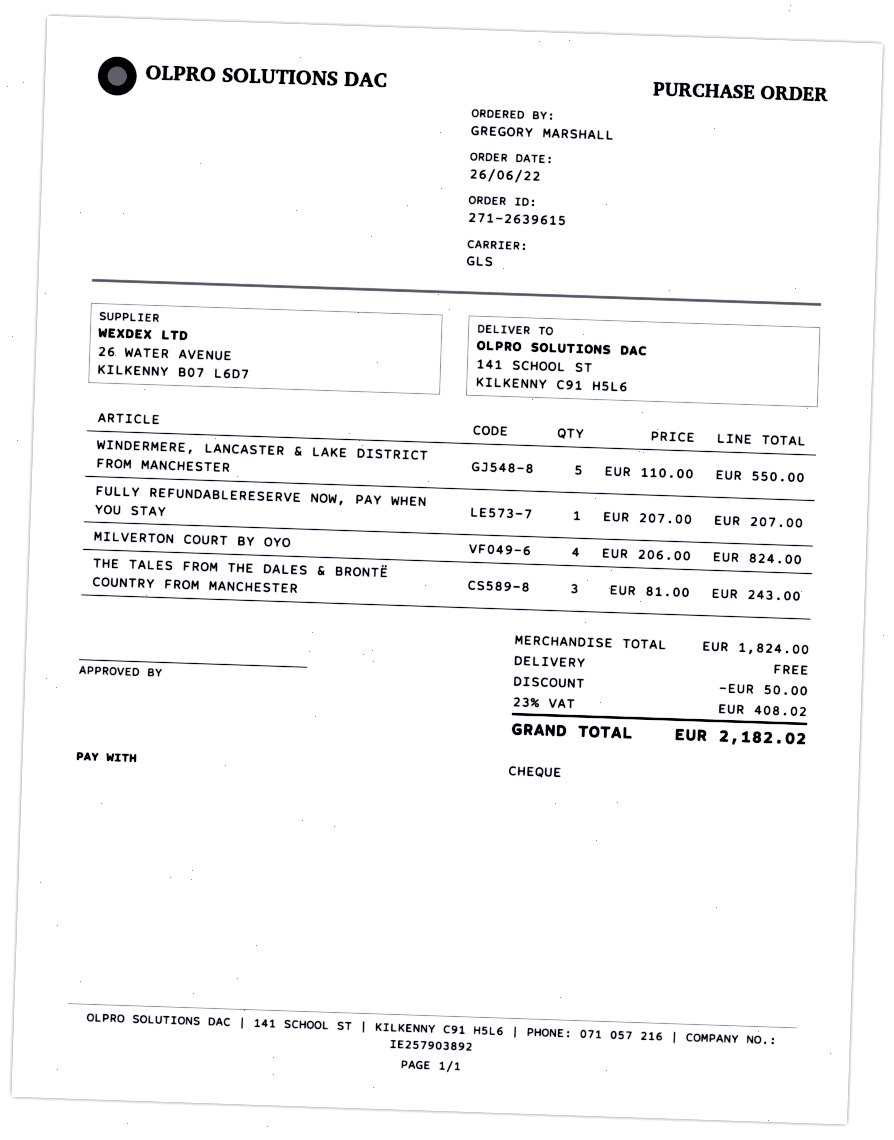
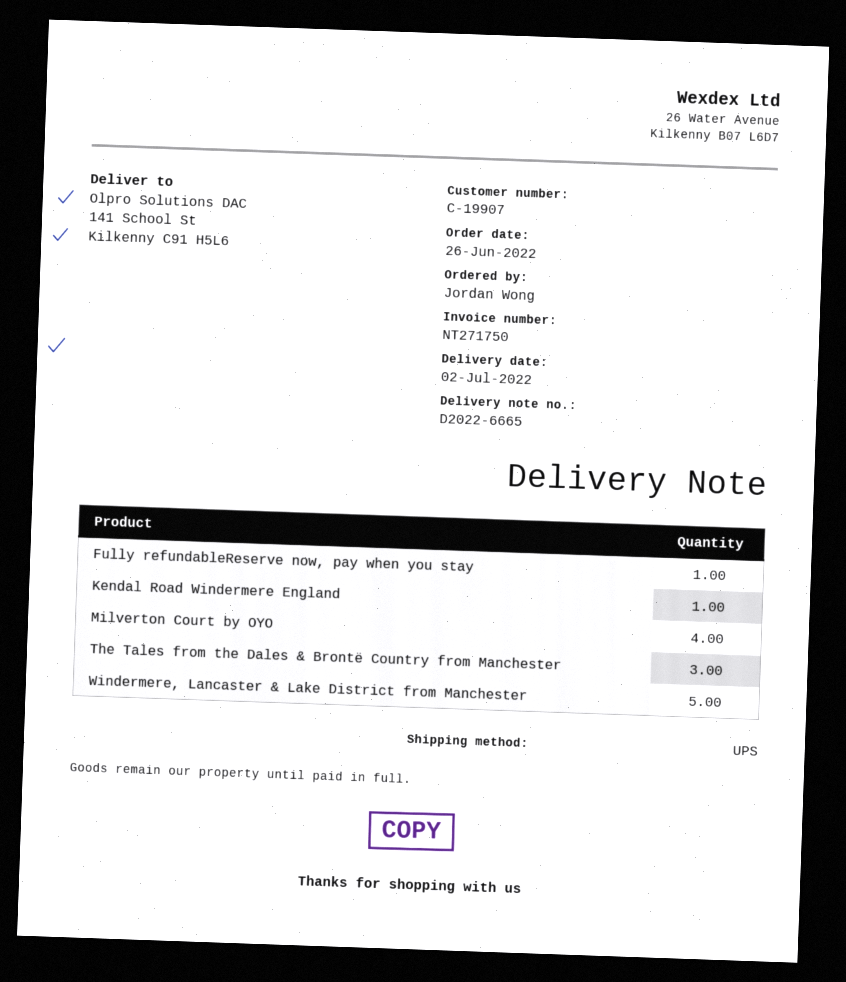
ordered by: GREGORY MARSHALL -> Jordan Wong
shipping method: GLS -> UPS
Kendal Road Windermere England: none -> 1

